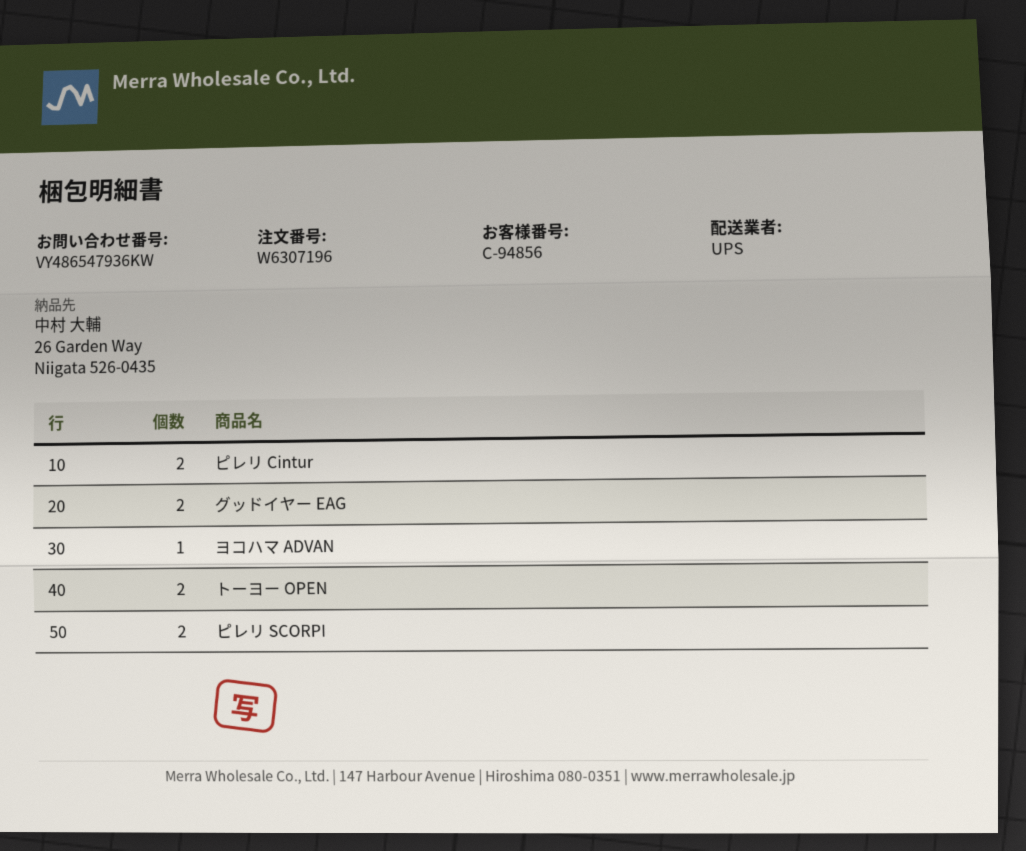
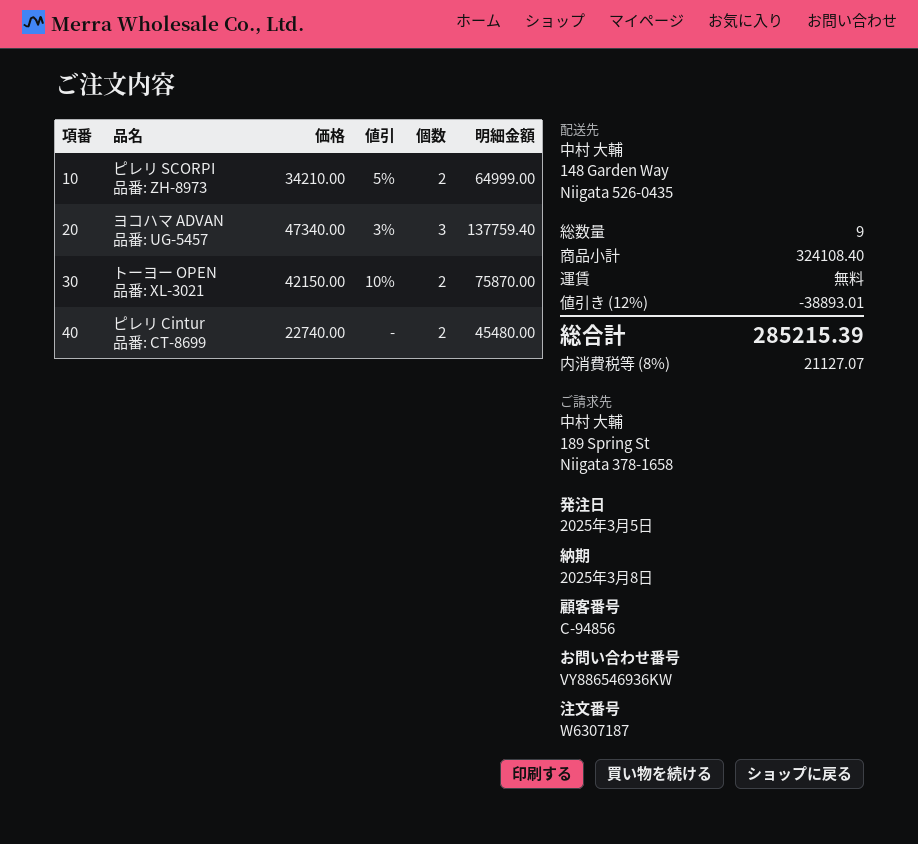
order number: W6307196 -> W6307187
tracking number: VY486547936KW -> VY886546936KW
ship to: 26 Garden Way, Niigata 526-0435 -> 148 Garden Way, Niigata 526-0435
グッドイヤー EAG: 2 -> none
ヨコハマ ADVAN: 1 -> 3

